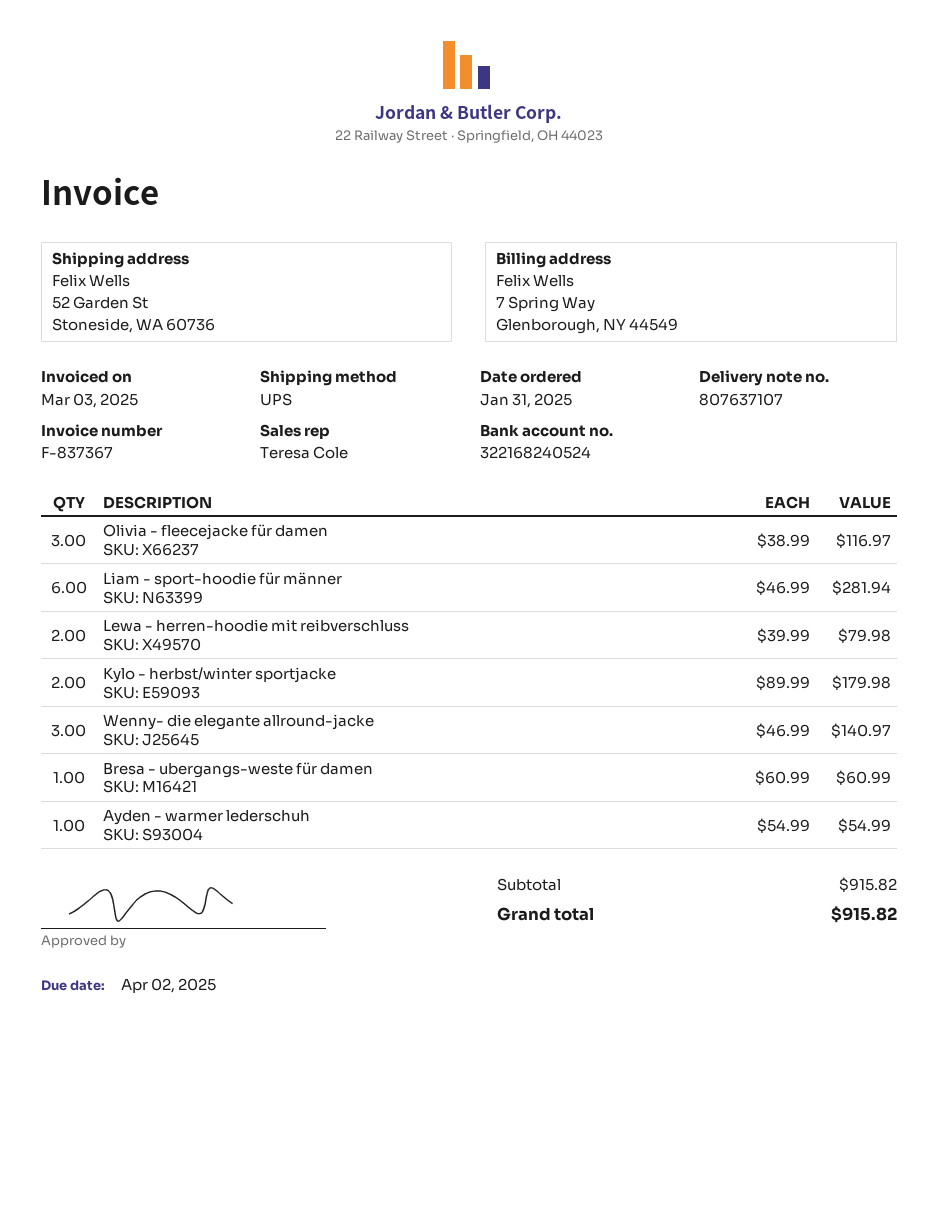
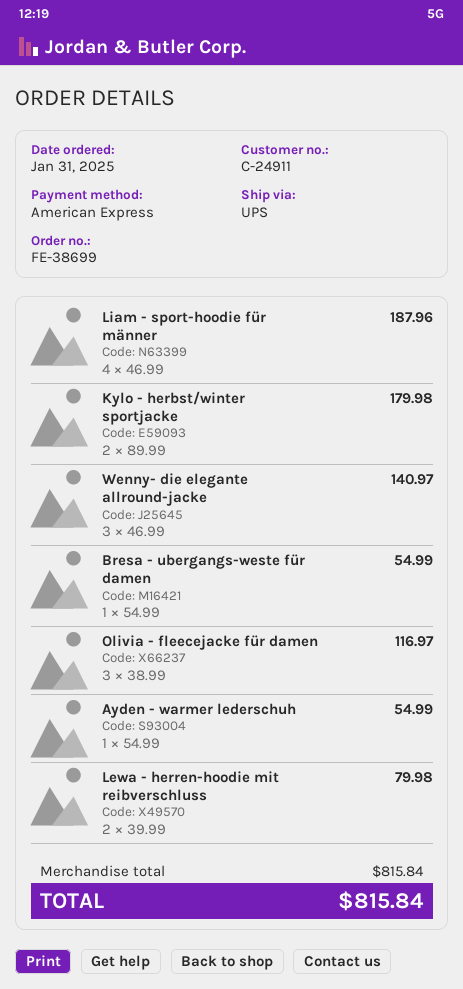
Liam - sport-hoodie für männer: 6 x 46.99 = 281.94 -> 4 x 46.99 = 187.96
Bresa - ubergangs-weste für damen: 1 x 60.99 = 60.99 -> 1 x 54.99 = 54.99
subtotal: 915.82 -> 815.84
total: 915.82 -> 815.84

